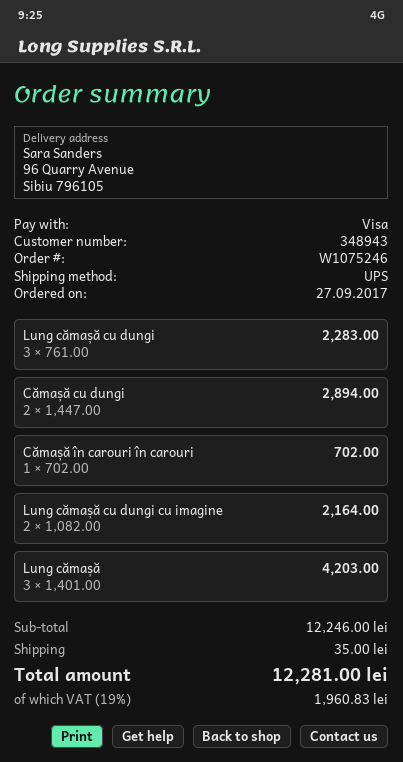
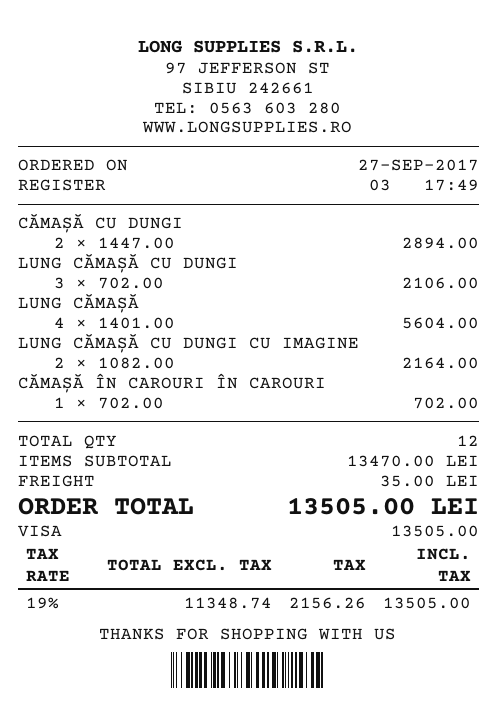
Lung cămașă cu dungi: 3 x 761.00 = 2283.00 -> 3 x 702.00 = 2106.00
Lung cămașă: 3 x 1401.00 = 4203.00 -> 4 x 1401.00 = 5604.00
subtotal: 12246.00 -> 13470.00
tax: 19% = 1960.83 -> 19% = 2156.26
total: 12281.00 -> 13505.00

